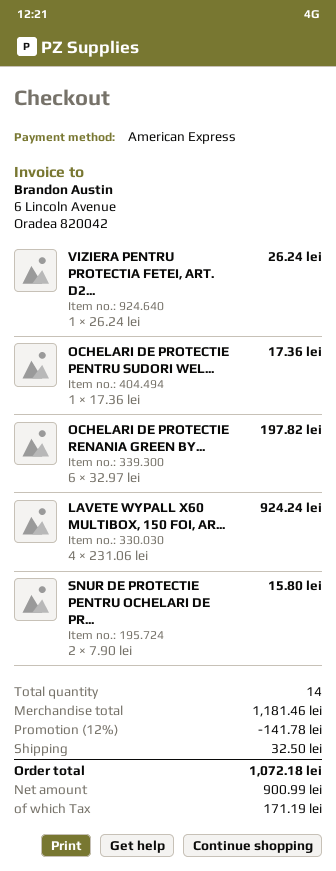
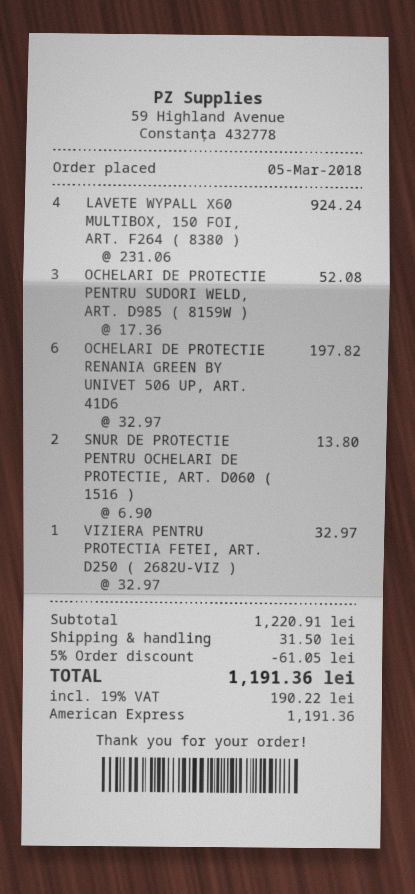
VIZIERA PENTRU PROTECTIA FETEI, ART. D2...: 1 x 26.24 = 26.24 -> 1 x 32.97 = 32.97
OCHELARI DE PROTECTIE PENTRU SUDORI WEL...: 1 x 17.36 = 17.36 -> 3 x 17.36 = 52.08
SNUR DE PROTECTIE PENTRU OCHELARI DE PR...: 2 x 7.90 = 15.80 -> 2 x 6.90 = 13.80
subtotal: 1181.46 -> 1220.91
discount: 12% = 141.78 -> 5% = 61.05
shipping: 32.50 -> 31.50
tax: 171.19 -> 190.22
total: 1072.18 -> 1191.36

